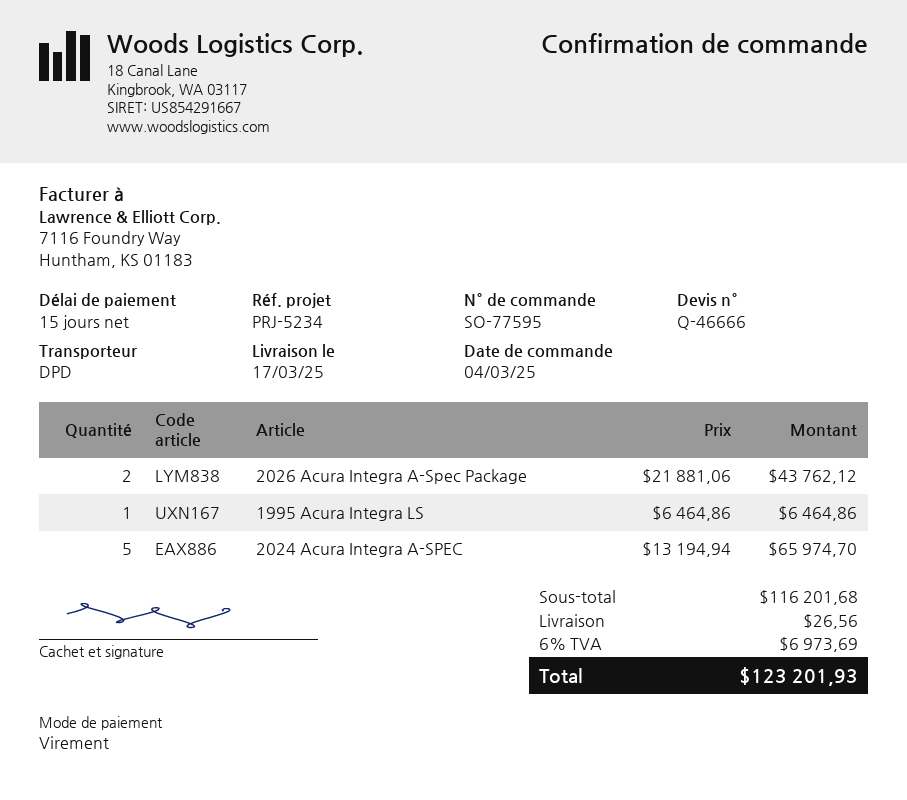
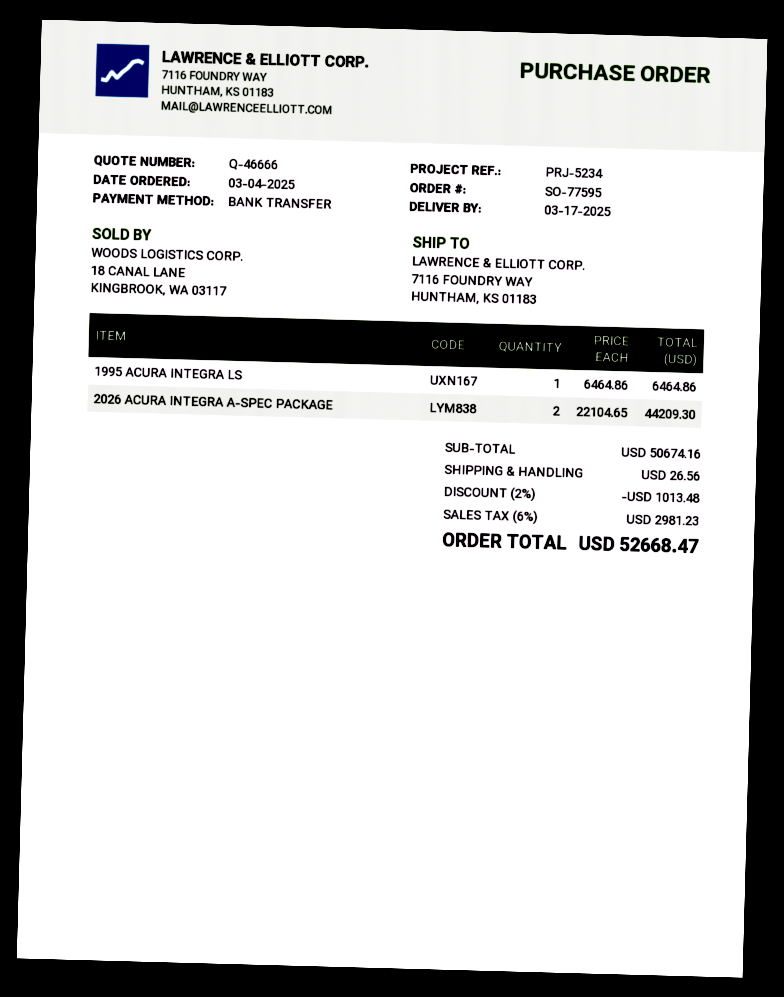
2026 Acura Integra A-Spec Package: 2 x 21881.06 = 43762.12 -> 2 x 22104.65 = 44209.30
2024 Acura Integra A-SPEC: 5 x 13194.94 = 65974.70 -> none
subtotal: 116201.68 -> 50674.16
discount: none -> 2% = 1013.48
tax: 6% = 6973.69 -> 6% = 2981.23
total: 123201.93 -> 52668.47

